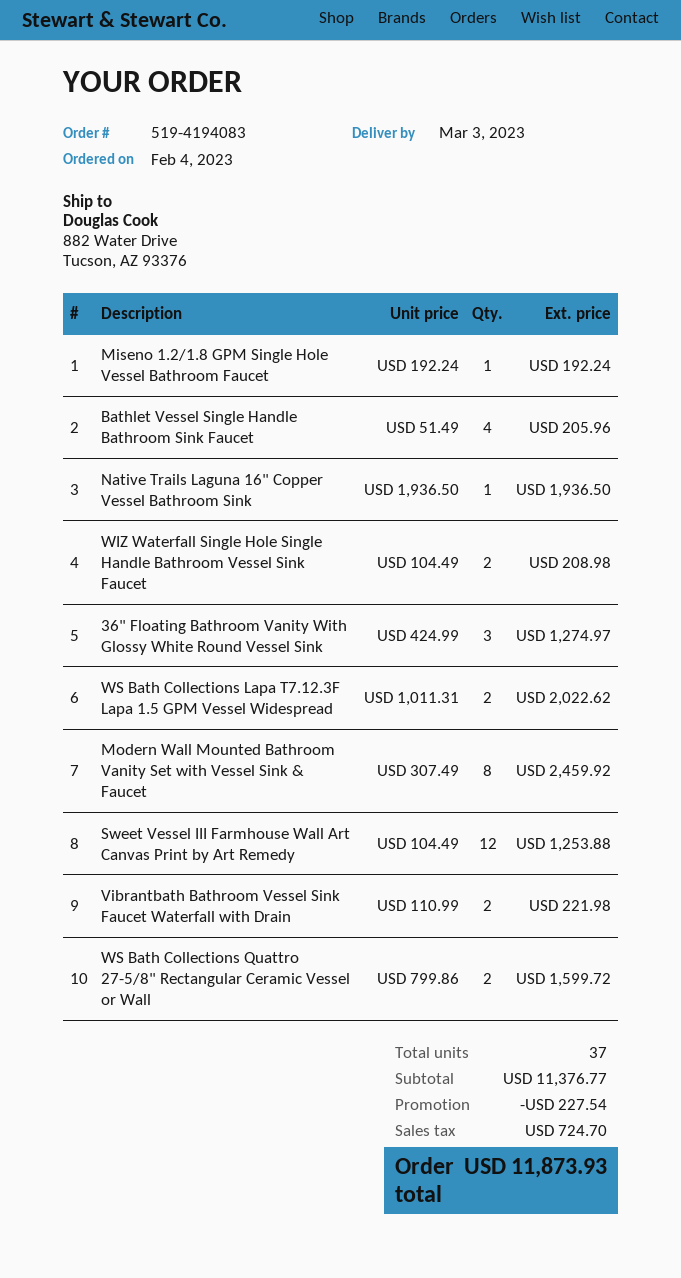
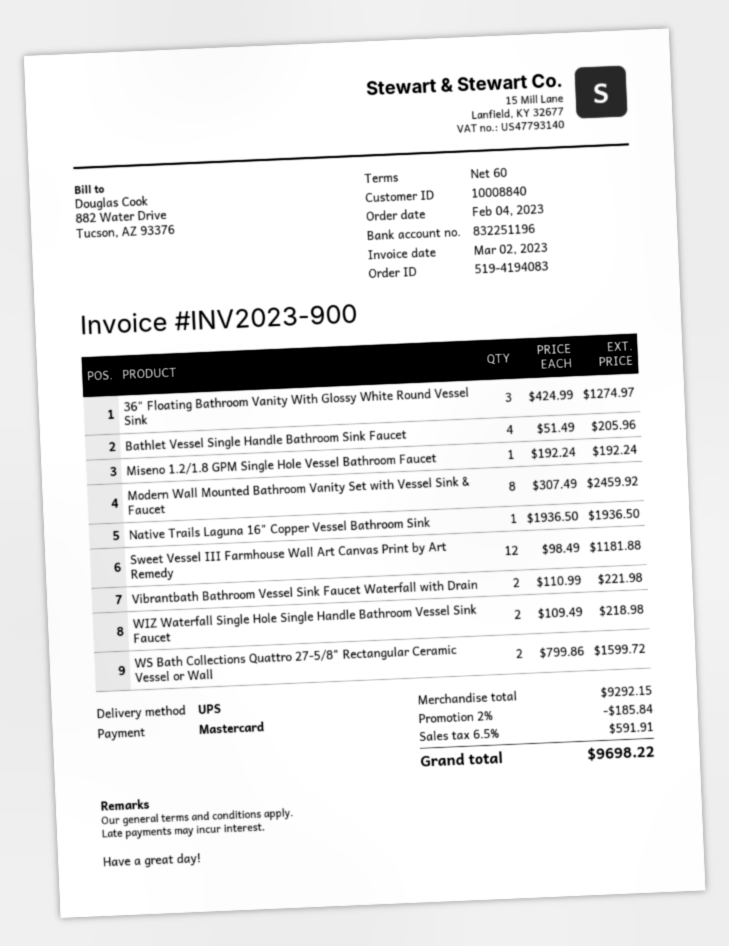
WIZ Waterfall Single Hole Single Handle Bathroom Vessel Sink Faucet: 2 x 104.49 = 208.98 -> 2 x 109.49 = 218.98
WS Bath Collections Lapa T7.12.3F Lapa 1.5 GPM Vessel Widespread: 2 x 1011.31 = 2022.62 -> none
Sweet Vessel III Farmhouse Wall Art Canvas Print by Art Remedy: 12 x 104.49 = 1253.88 -> 12 x 98.49 = 1181.88
subtotal: 11376.77 -> 9292.15
discount: 227.54 -> 185.84
tax: 724.70 -> 591.91
total: 11873.93 -> 9698.22

